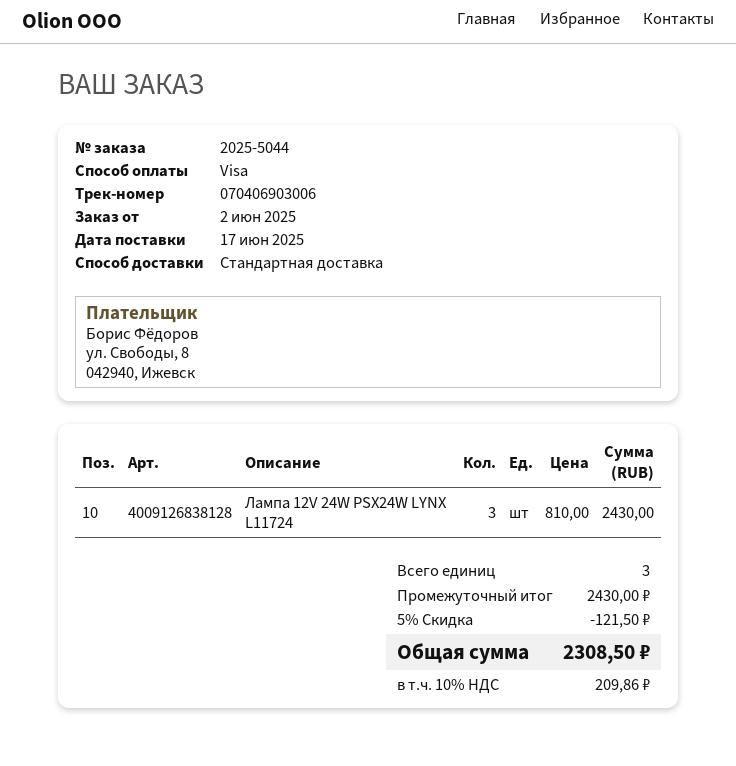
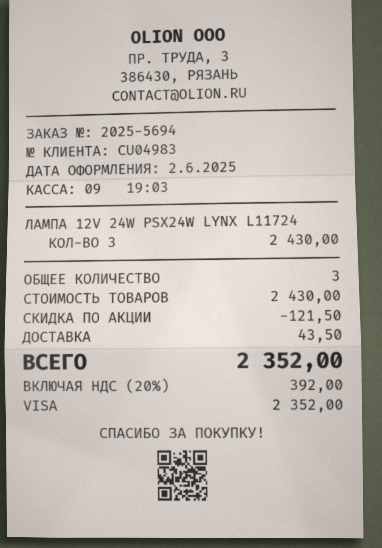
order number: 2025-5044 -> 2025-5694
shipping: none -> 43.50
tax: 10% = 209.86 -> 20% = 392.00
total: 2308.50 -> 2352.00

